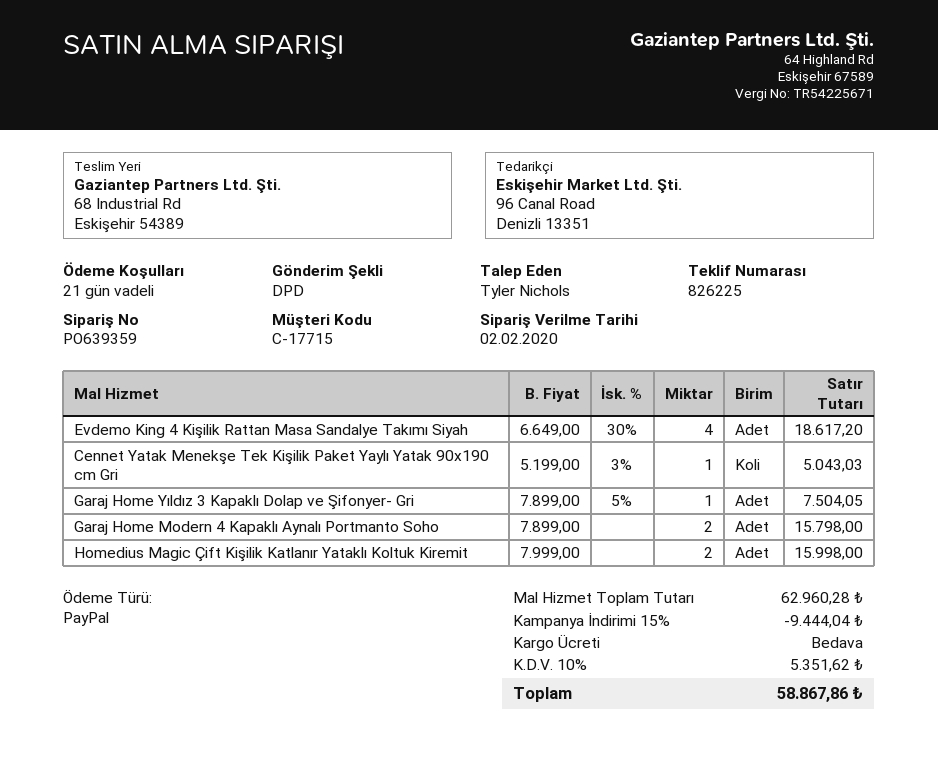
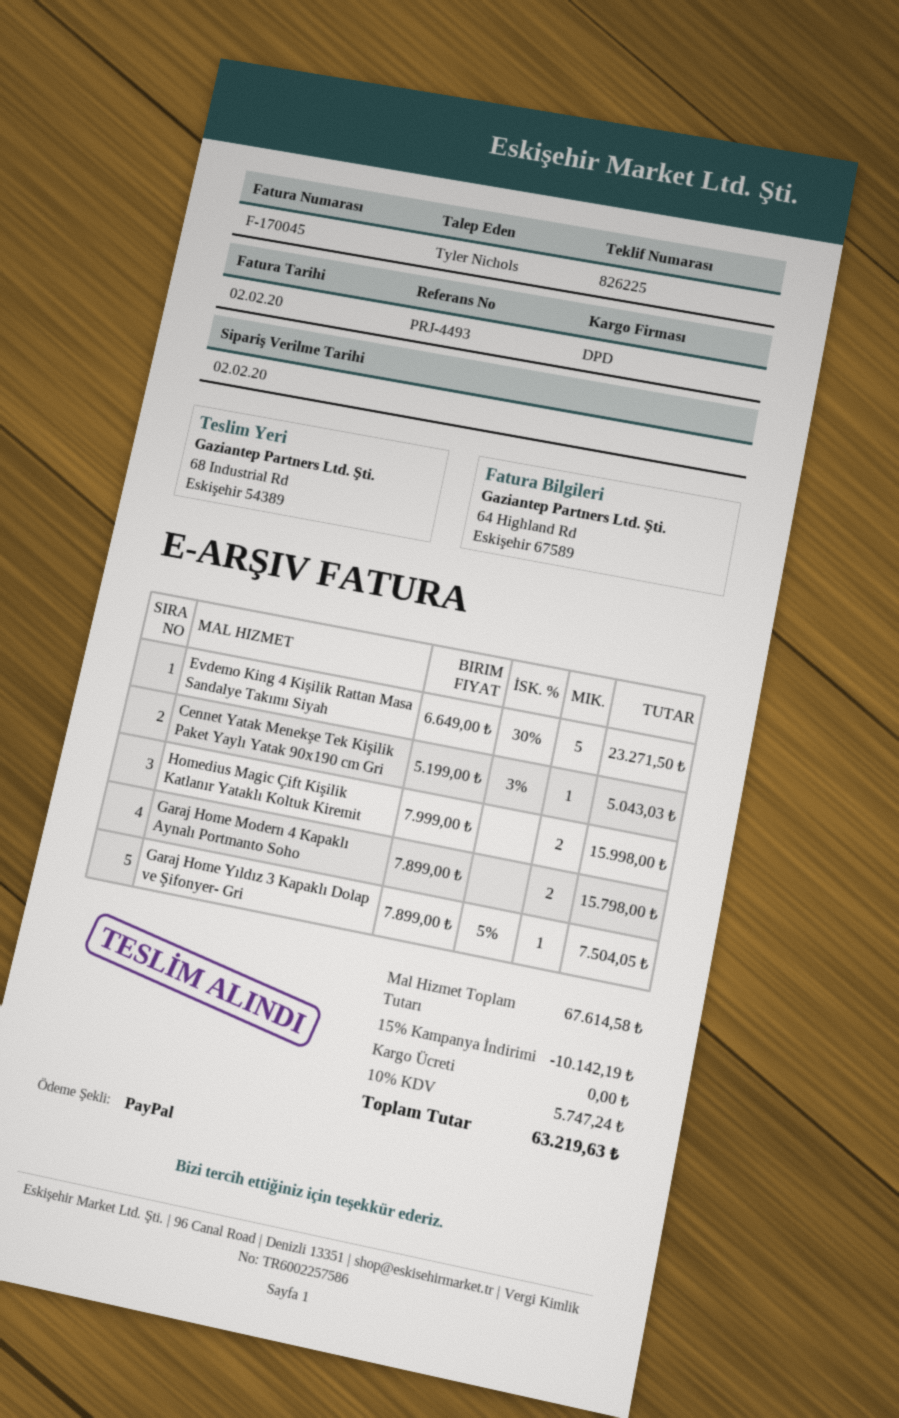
Evdemo King 4 Kişilik Rattan Masa Sandalye Takımı Siyah: 4 x 6649.00 - 30% = 18617.20 -> 5 x 6649.00 - 30% = 23271.50
subtotal: 62960.28 -> 67614.58
discount: 15% = 9444.04 -> 15% = 10142.19
tax: 10% = 5351.62 -> 10% = 5747.24
total: 58867.86 -> 63219.63

